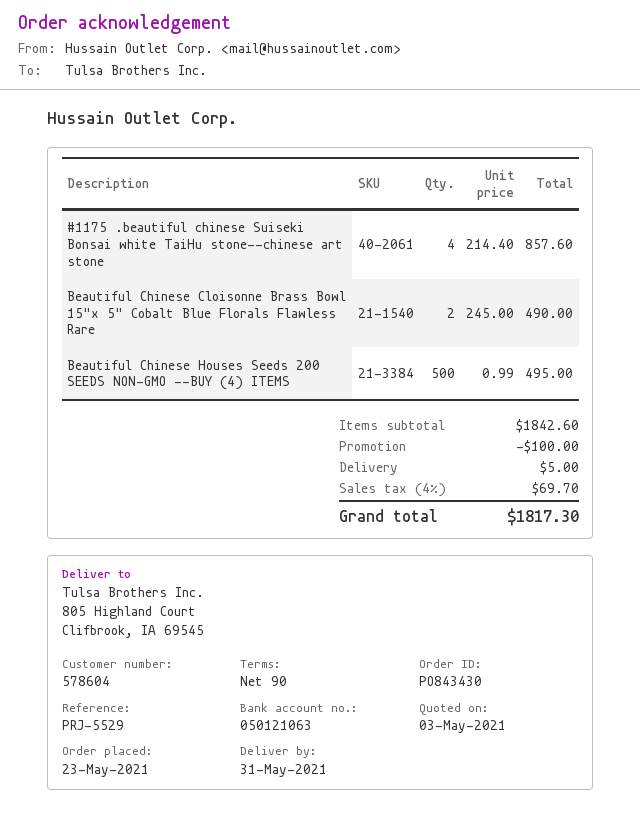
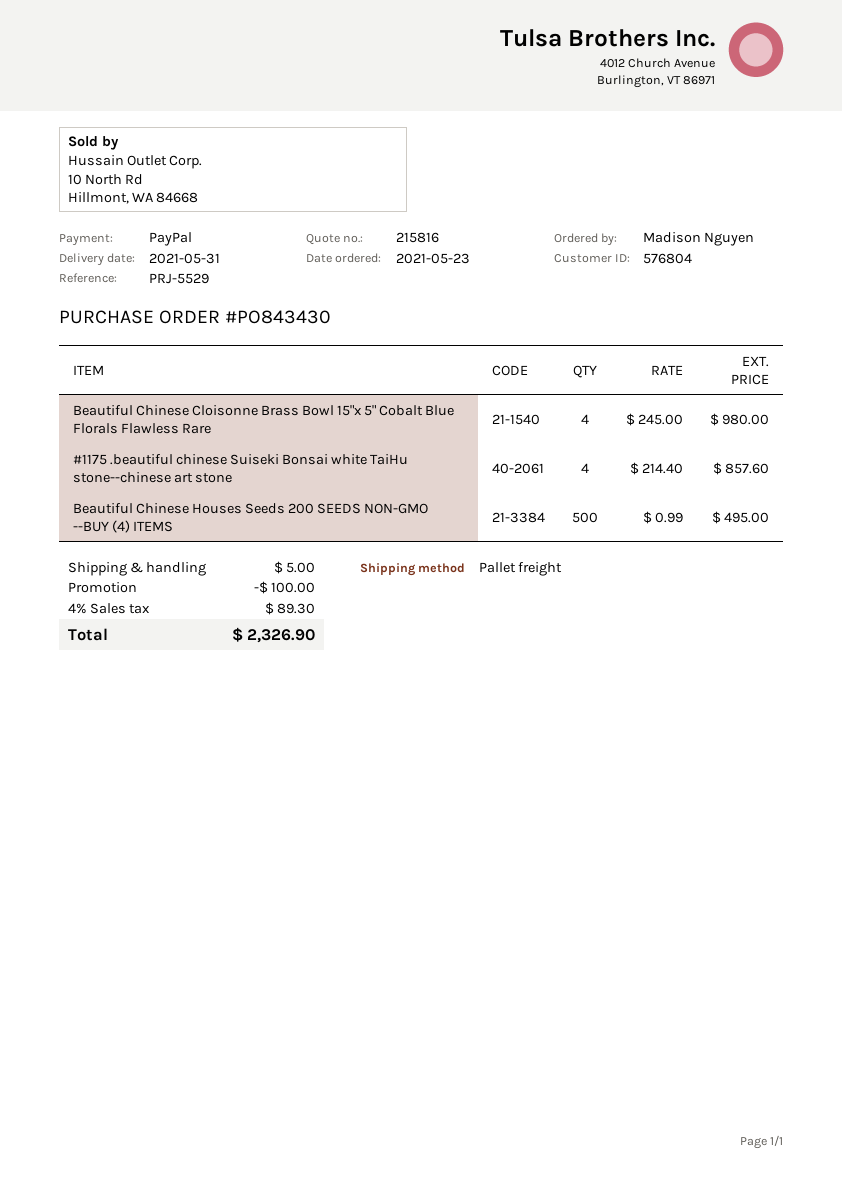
customer number: 578604 -> 576804
Beautiful Chinese Cloisonne Brass Bowl 15"x 5" Cobalt Blue Florals Flawless Rare: 2 x 245.00 = 490.00 -> 4 x 245.00 = 980.00
tax: 4% = 69.70 -> 4% = 89.30
total: 1817.30 -> 2326.90

